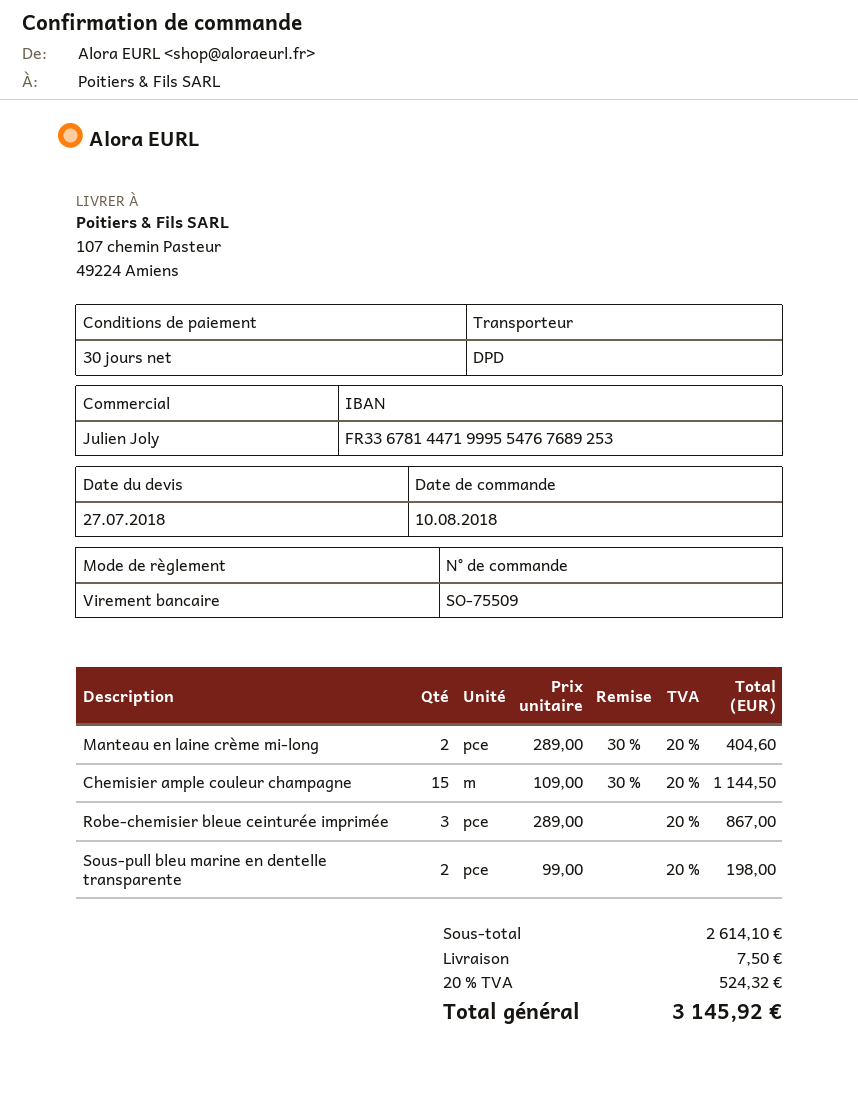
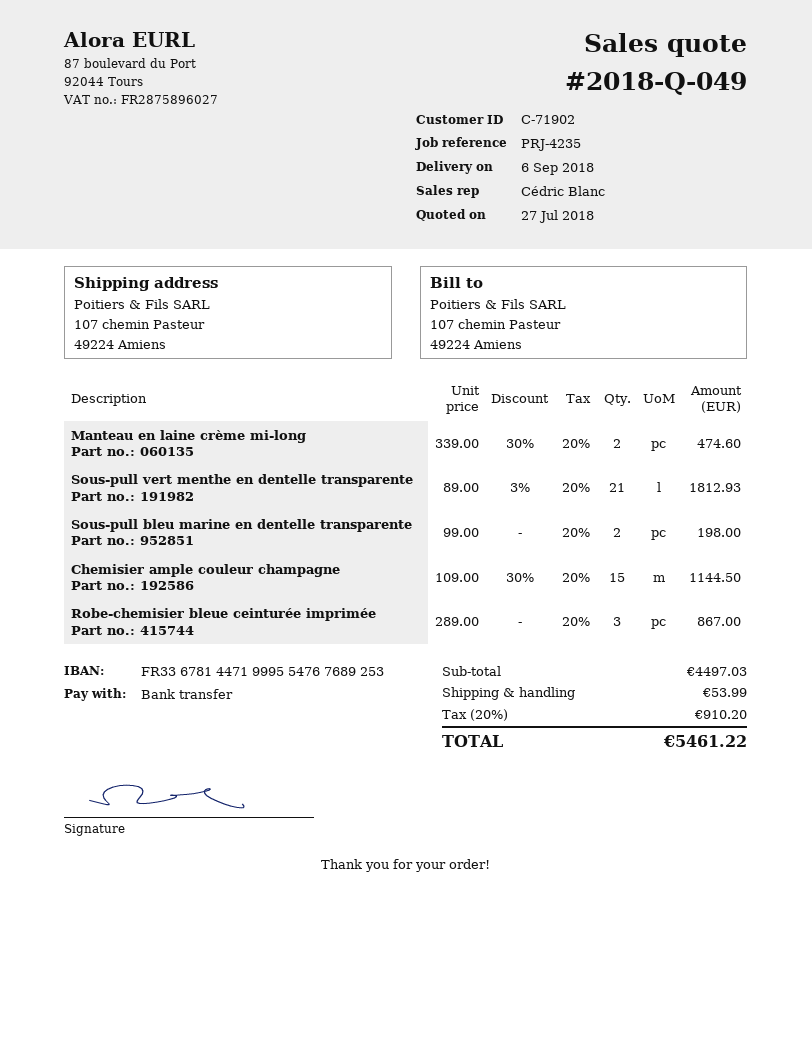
sales rep: Julien Joly -> Cédric Blanc
Manteau en laine crème mi-long: 2 x 289.00 - 30% = 404.60 -> 2 x 339.00 - 30% = 474.60
Sous-pull vert menthe en dentelle transparente: none -> 21 x 89.00 - 3% = 1812.93
subtotal: 2614.10 -> 4497.03
shipping: 7.50 -> 53.99
tax: 20% = 524.32 -> 20% = 910.20
total: 3145.92 -> 5461.22

